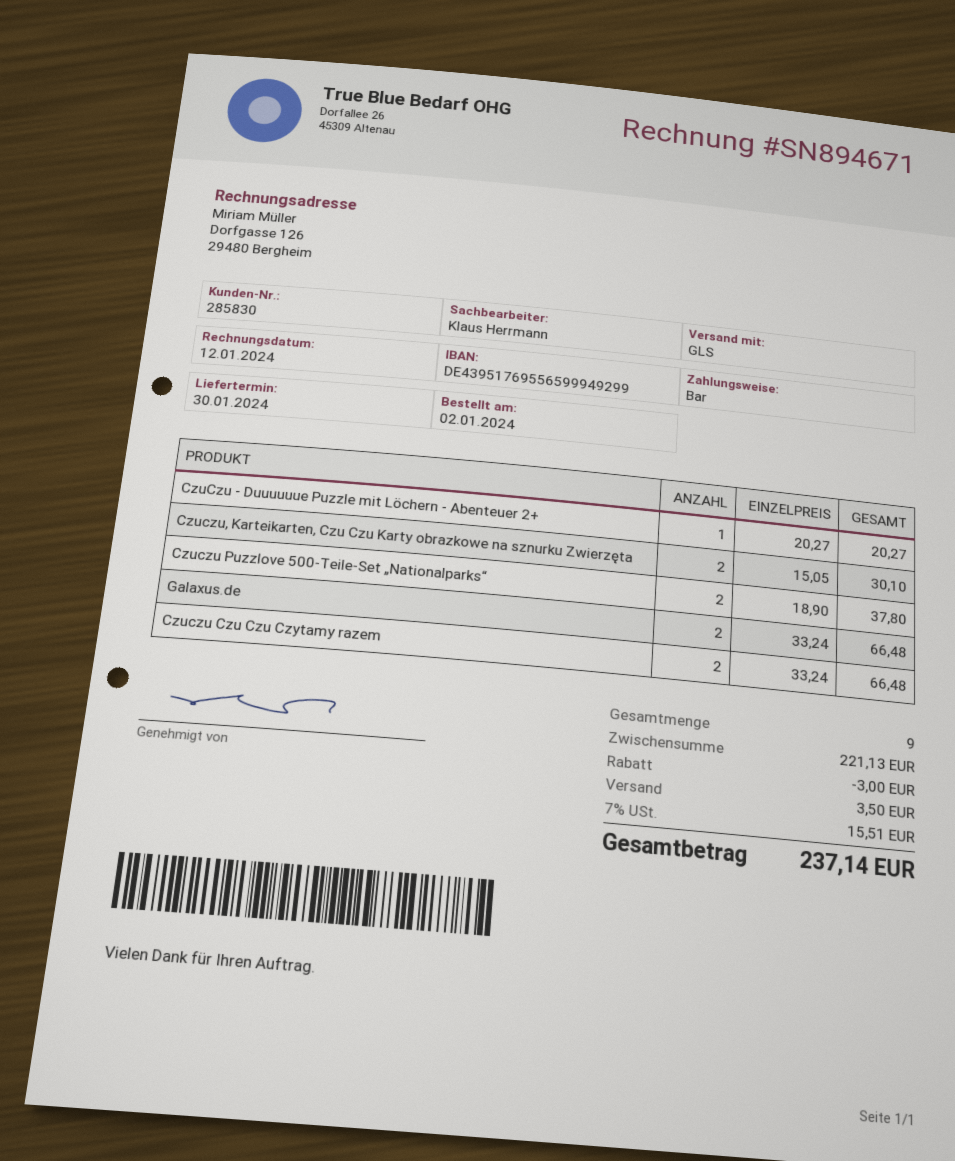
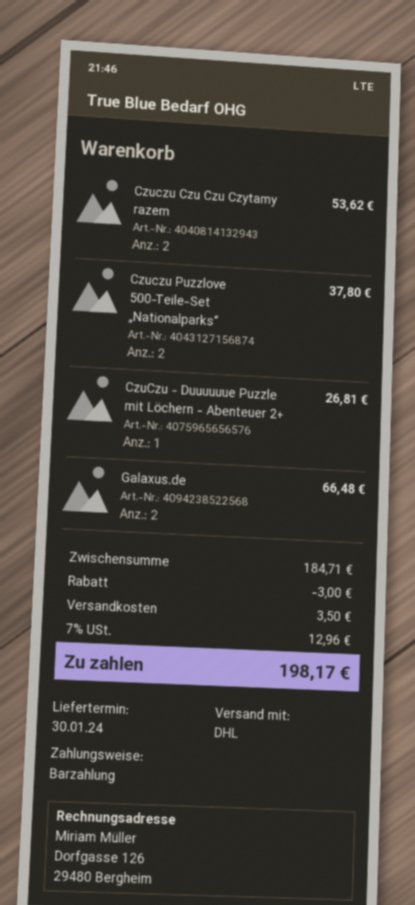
shipping method: GLS -> DHL
CzuCzu - Duuuuuue Puzzle mit Löchern - Abenteuer 2+: 1 for 20.27 -> 1 for 26.81
Czuczu, Karteikarten, Czu Czu Karty obrazkowe na sznurku Zwierzęta: 2 for 30.10 -> none
Czuczu Czu Czu Czytamy razem: 2 for 66.48 -> 2 for 53.62
subtotal: 221.13 -> 184.71
tax: 7% = 15.51 -> 7% = 12.96
total: 237.14 -> 198.17

